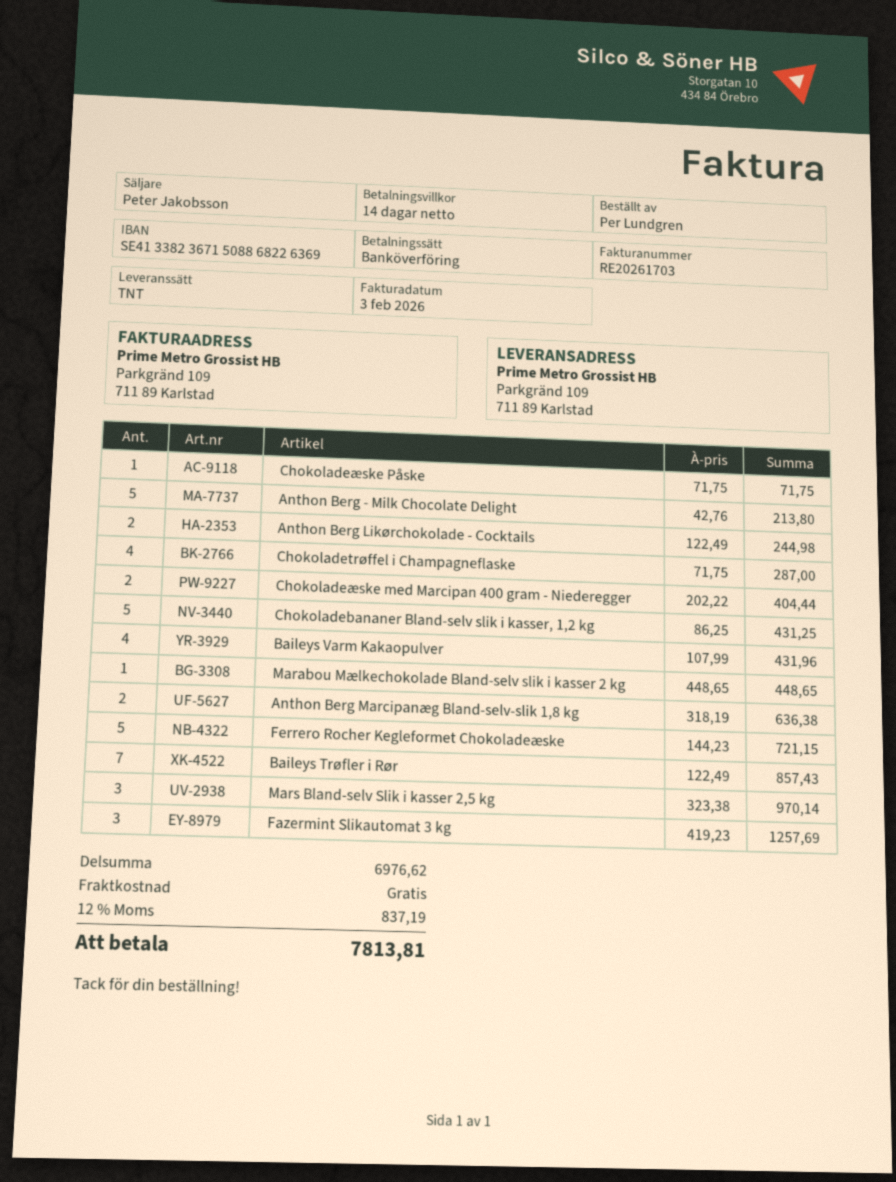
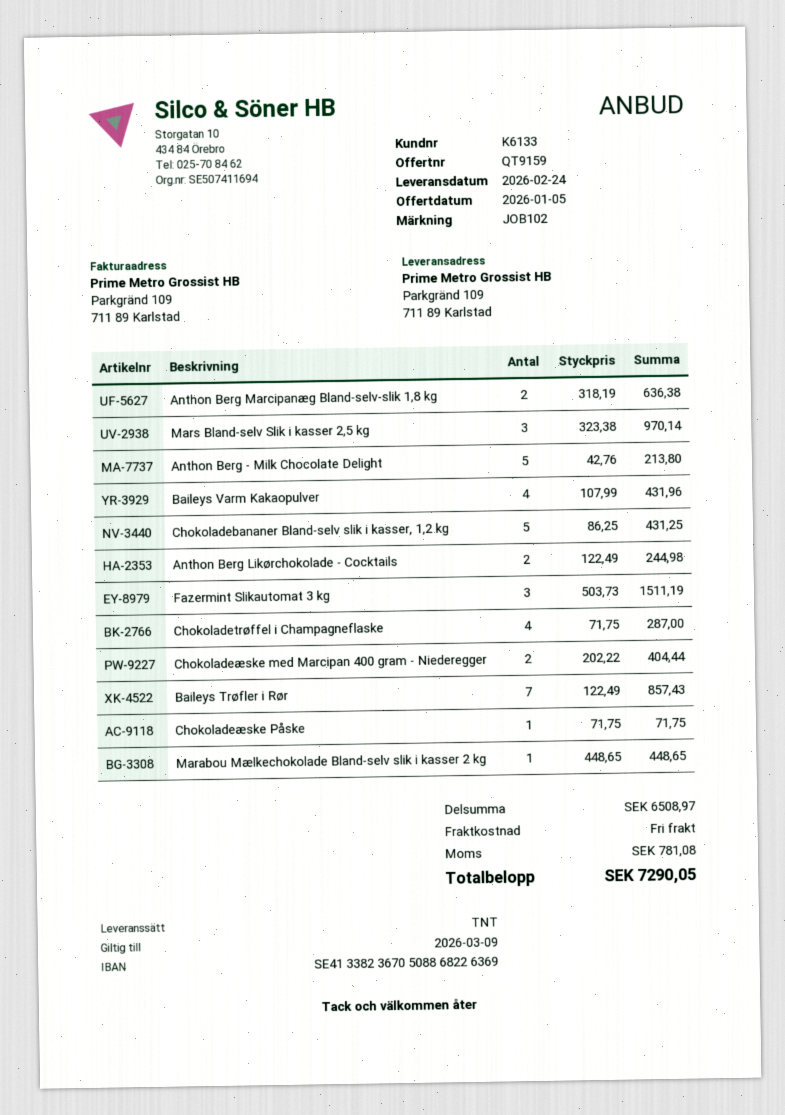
bank account: SE4133823671508868226369 -> SE4133823670508868226369
Ferrero Rocher Kegleformet Chokoladeæske: 5 x 144.23 = 721.15 -> none
Fazermint Slikautomat 3 kg: 3 x 419.23 = 1257.69 -> 3 x 503.73 = 1511.19
subtotal: 6976.62 -> 6508.97
tax: 837.19 -> 781.08
total: 7813.81 -> 7290.05

